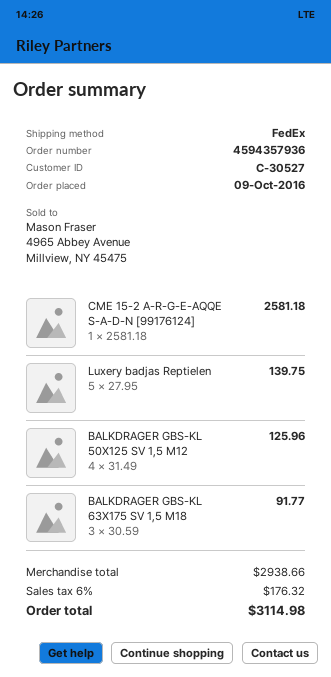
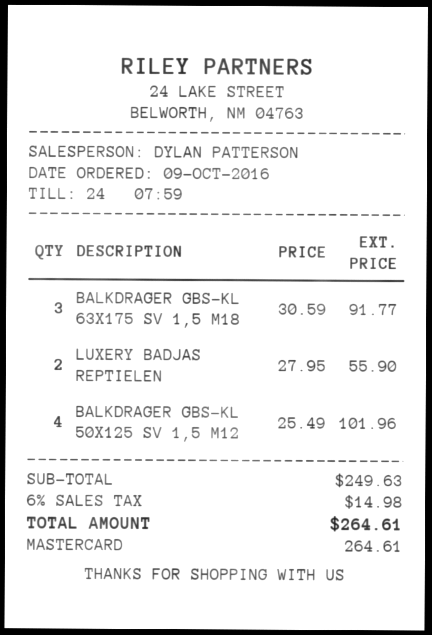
CME 15-2 A-R-G-E-AQQE S-A-D-N [99176124]: 1 x 2581.18 = 2581.18 -> none
Luxery badjas Reptielen: 5 x 27.95 = 139.75 -> 2 x 27.95 = 55.90
BALKDRAGER GBS-KL 50X125 SV 1,5 M12: 4 x 31.49 = 125.96 -> 4 x 25.49 = 101.96
subtotal: 2938.66 -> 249.63
tax: 6% = 176.32 -> 6% = 14.98
total: 3114.98 -> 264.61

